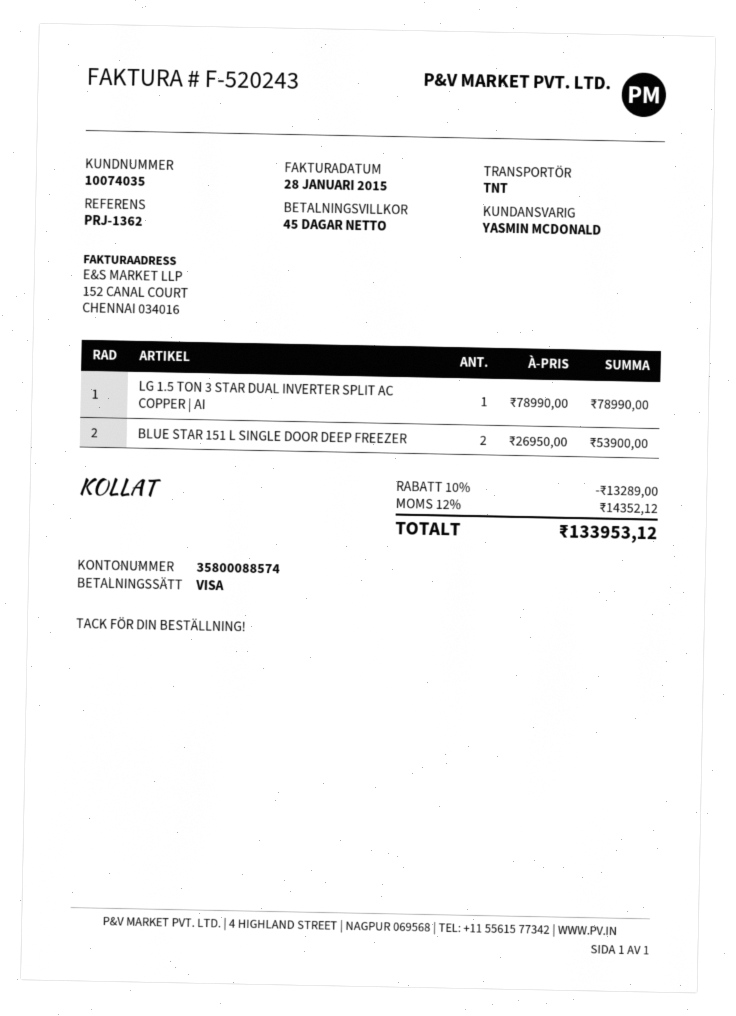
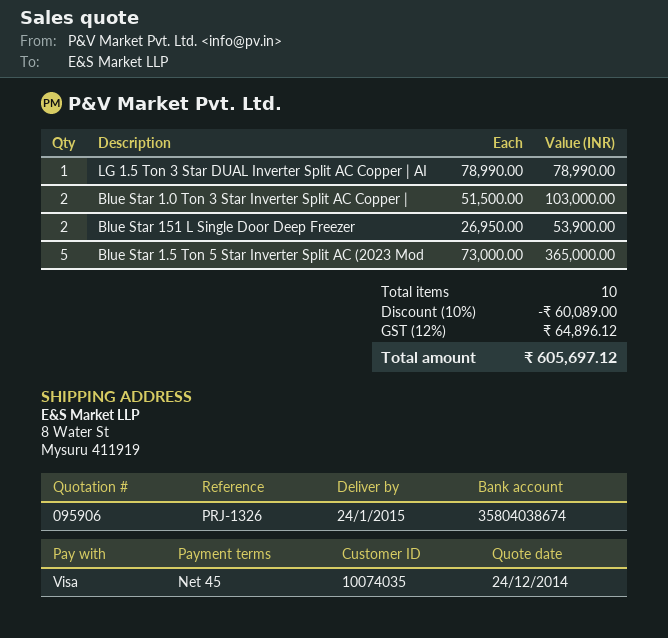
reference: PRJ-1362 -> PRJ-1326
bank account: 35800088574 -> 35804038674
Blue Star 1.0 Ton 3 Star Inverter Split AC Copper |: none -> 2 x 51500.00 = 103000.00
Blue Star 1.5 Ton 5 Star Inverter Split AC (2023 Mod: none -> 5 x 73000.00 = 365000.00
discount: 10% = 13289.00 -> 10% = 60089.00
tax: 12% = 14352.12 -> 12% = 64896.12
total: 133953.12 -> 605697.12

